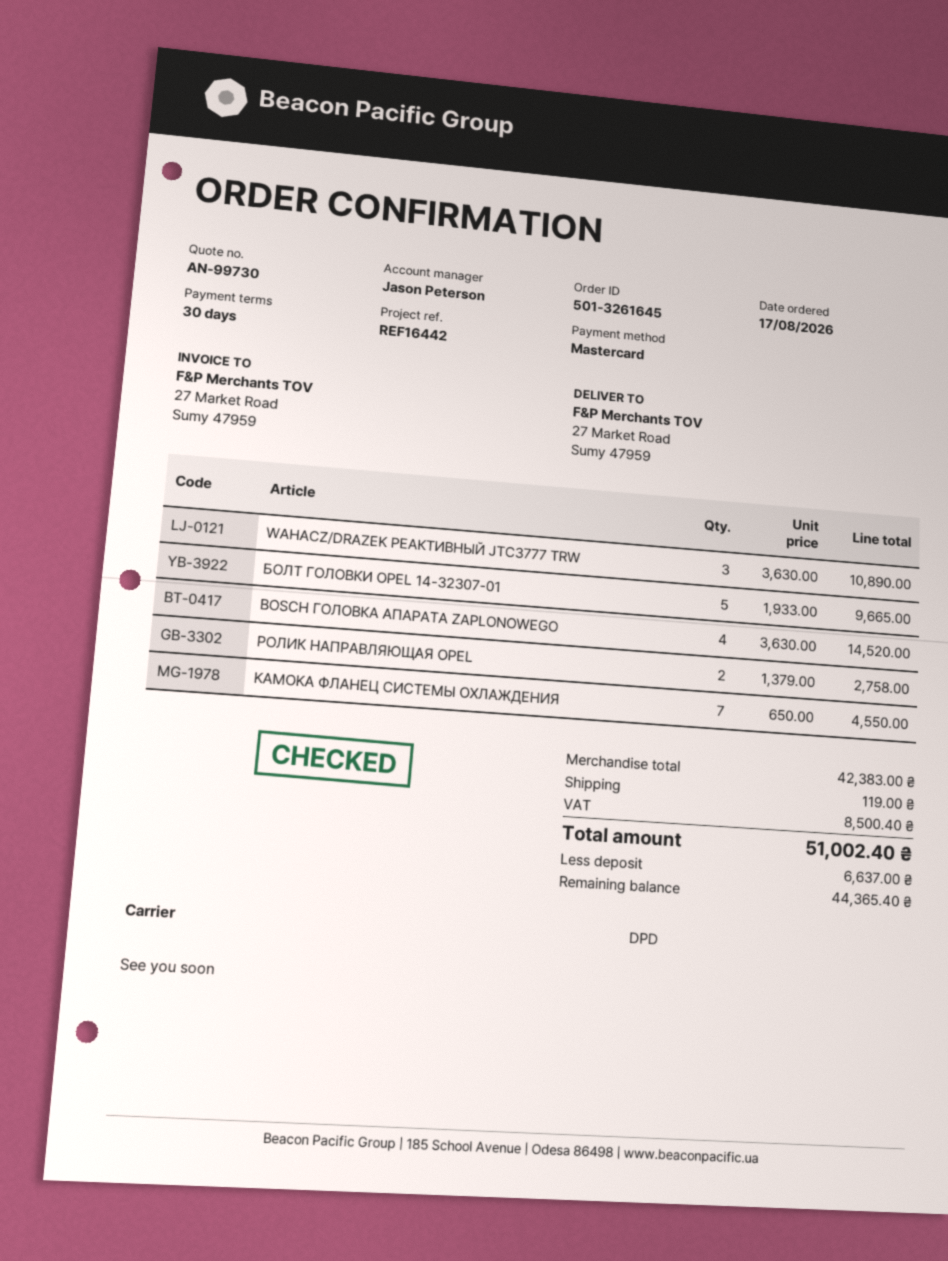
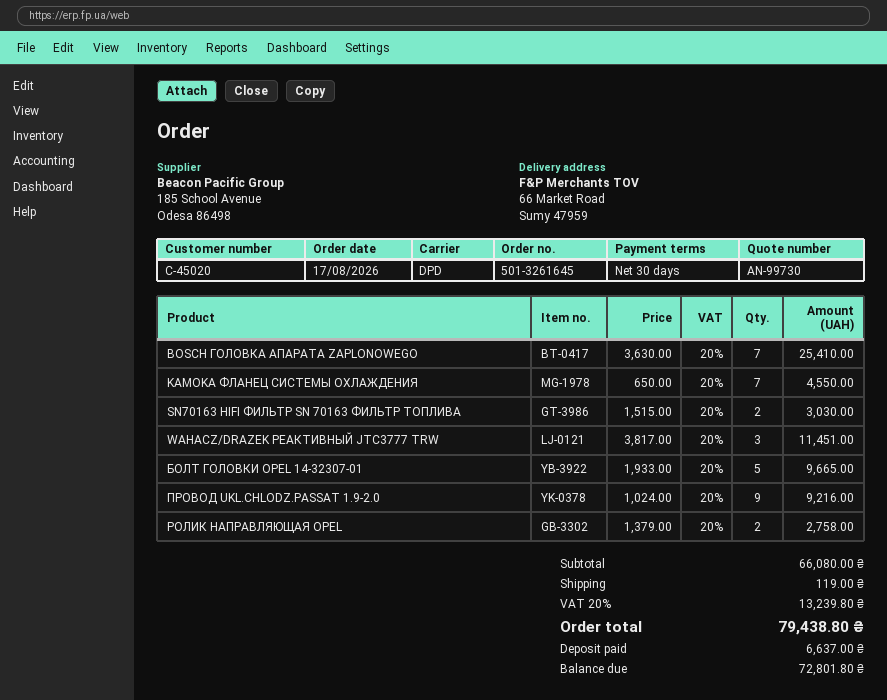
ship to: 27 Market Road, Sumy 47959 -> 66 Market Road, Sumy 47959
WAHACZ/DRAZEK РЕАКТИВНЫЙ JTC3777 TRW: 3 x 3630.00 = 10890.00 -> 3 x 3817.00 = 11451.00
BOSCH ГОЛОВКА АПАРАТА ZAPLONOWEGO: 4 x 3630.00 = 14520.00 -> 7 x 3630.00 = 25410.00
SN70163 HIFI ФИЛЬТР SN 70163 ФИЛЬТР ТОПЛИВА: none -> 2 x 1515.00 = 3030.00
ПРОВОД UKL.CHLODZ.PASSAT 1.9-2.0: none -> 9 x 1024.00 = 9216.00
subtotal: 42383.00 -> 66080.00
tax: 8500.40 -> 13239.80
total: 51002.40 -> 79438.80
balance: 44365.40 -> 72801.80

